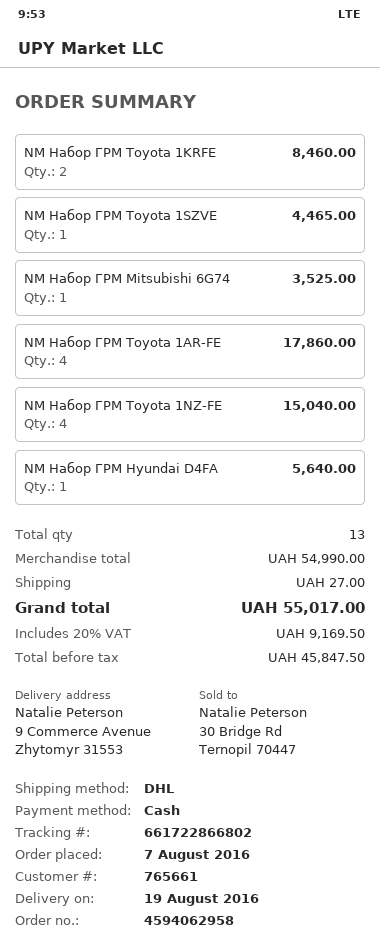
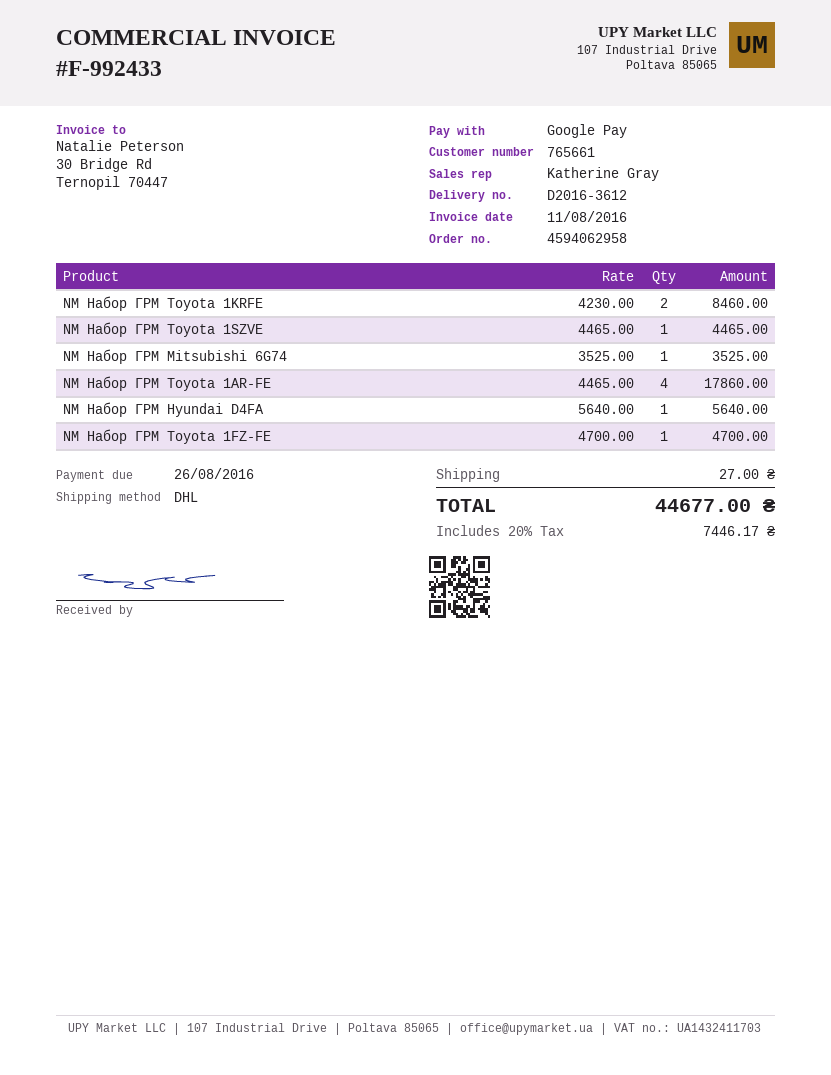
payment method: cash -> Google Pay
NM Набор ГРМ Toyota 1NZ-FE: 4 for 15040.00 -> none
NM Набор ГРМ Toyota 1FZ-FE: none -> 1 for 4700.00
tax: 20% = 9169.50 -> 20% = 7446.17
total: 55017.00 -> 44677.00

